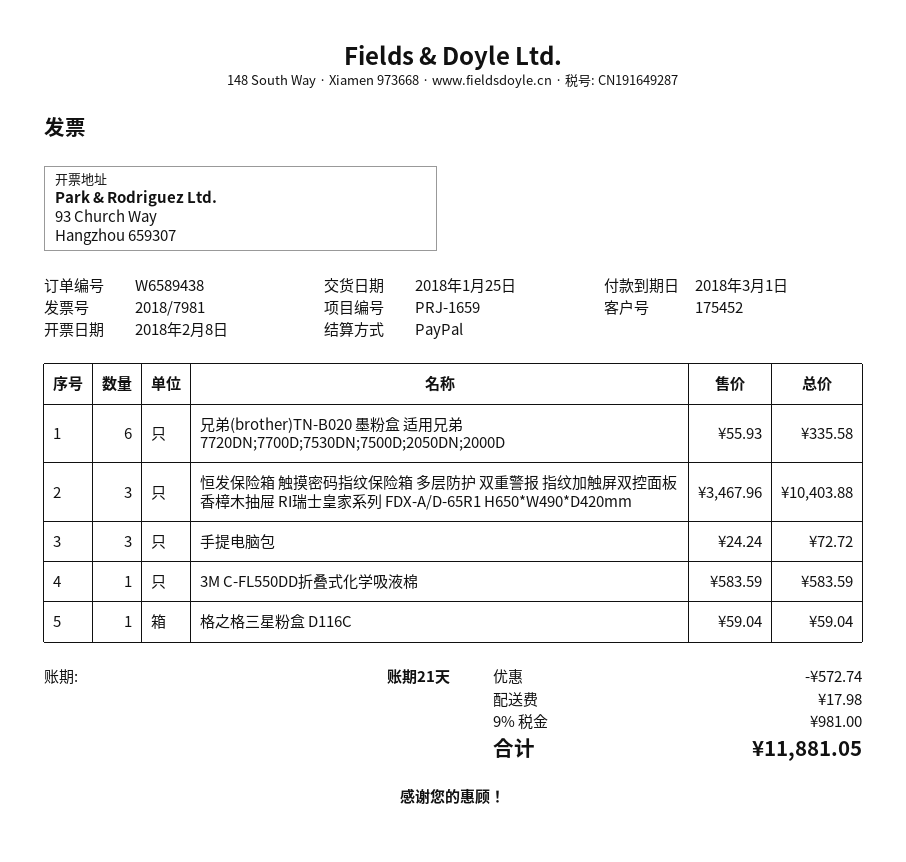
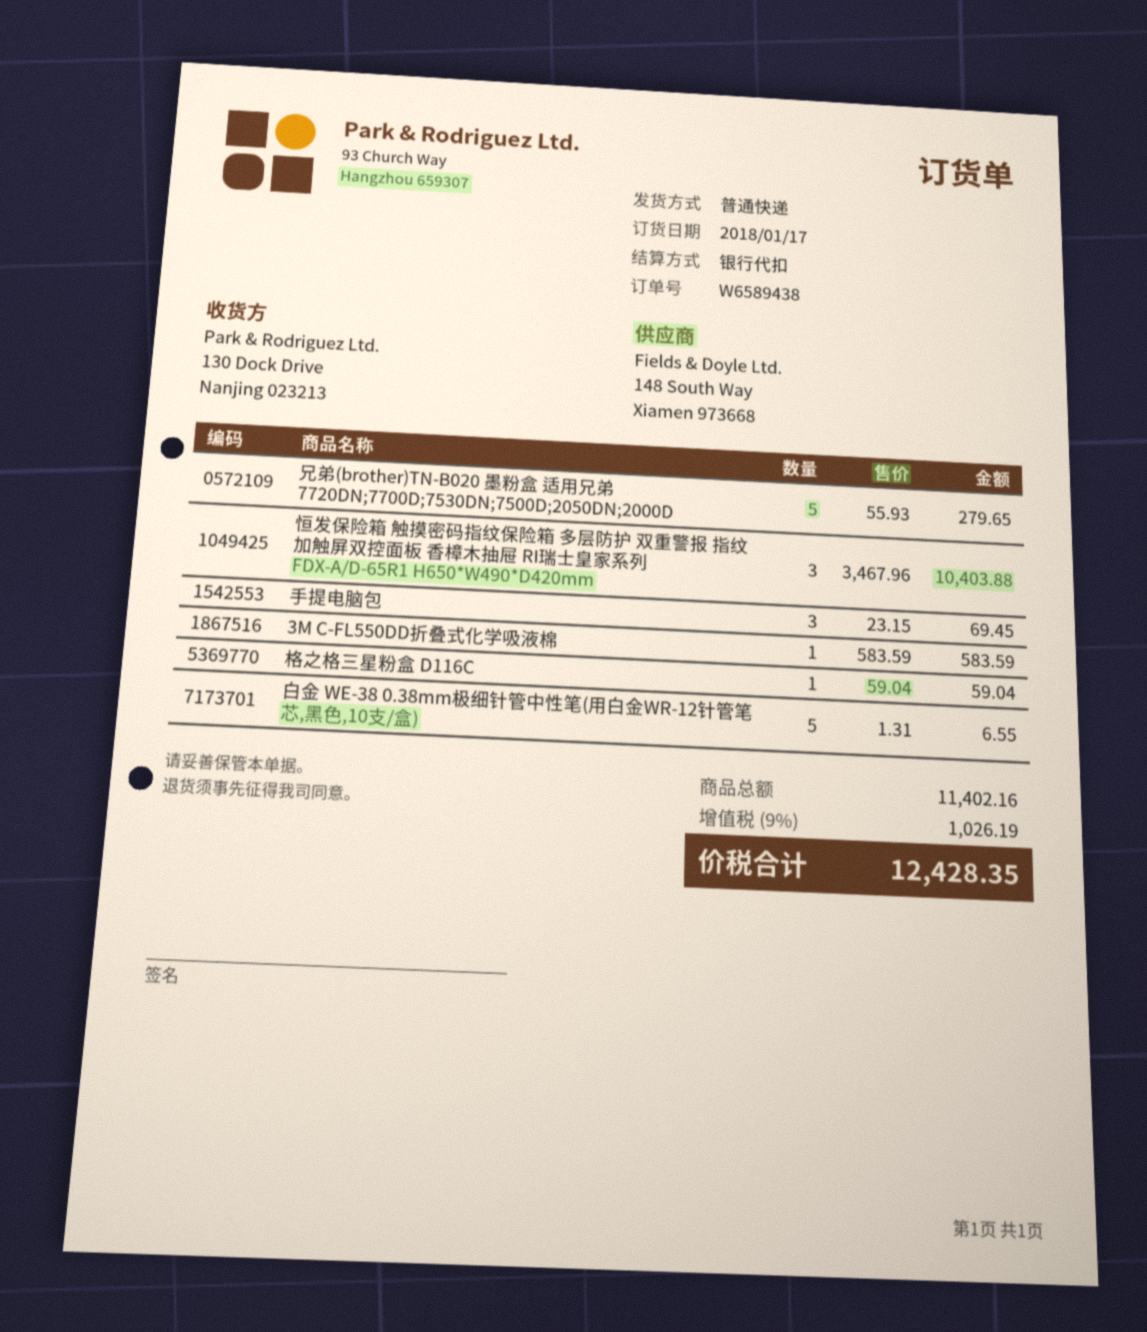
payment method: PayPal -> direct debit
兄弟(brother)TN-B020 墨粉盒 适用兄弟 7720DN;7700D;7530DN;7500D;2050DN;2000D: 6 x 55.93 = 335.58 -> 5 x 55.93 = 279.65
手提电脑包: 3 x 24.24 = 72.72 -> 3 x 23.15 = 69.45
白金 WE-38 0.38mm极细针管中性笔(用白金WR-12针管笔芯,黑色,10支/盒): none -> 5 x 1.31 = 6.55
discount: 572.74 -> none
shipping: 17.98 -> none
tax: 9% = 981.00 -> 9% = 1026.19
total: 11881.05 -> 12428.35

